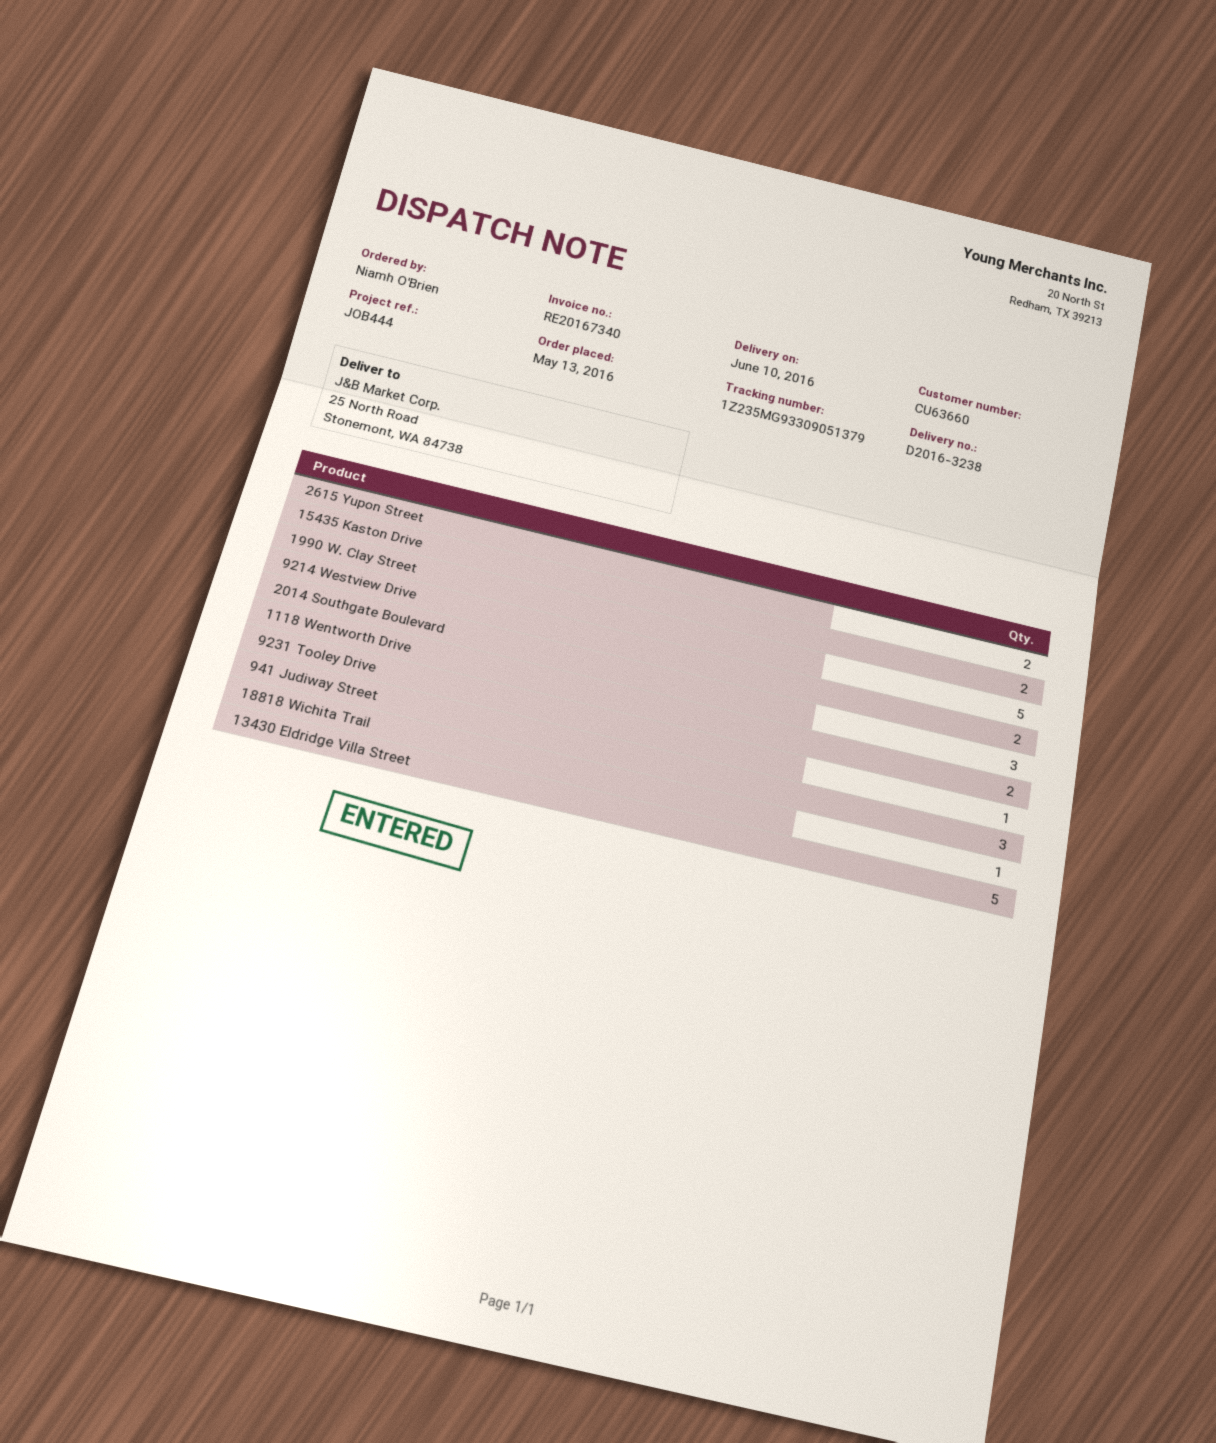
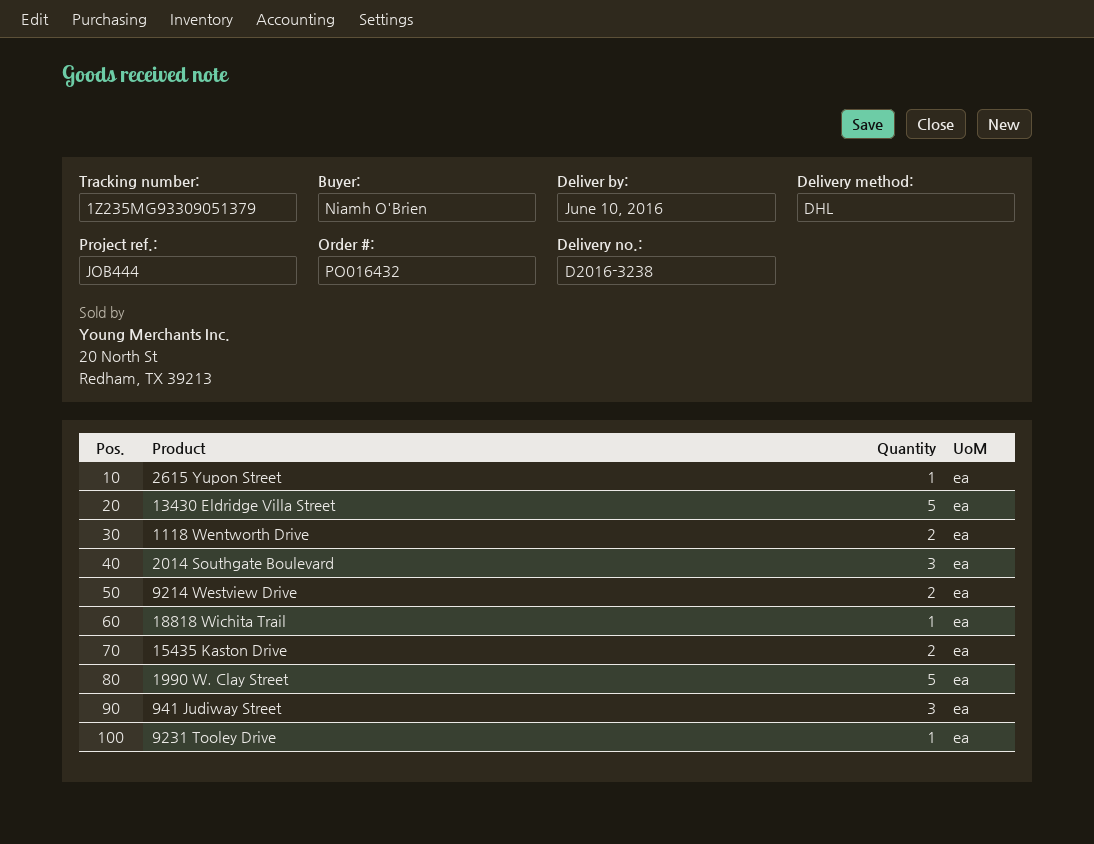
2615 Yupon Street: 2 -> 1

